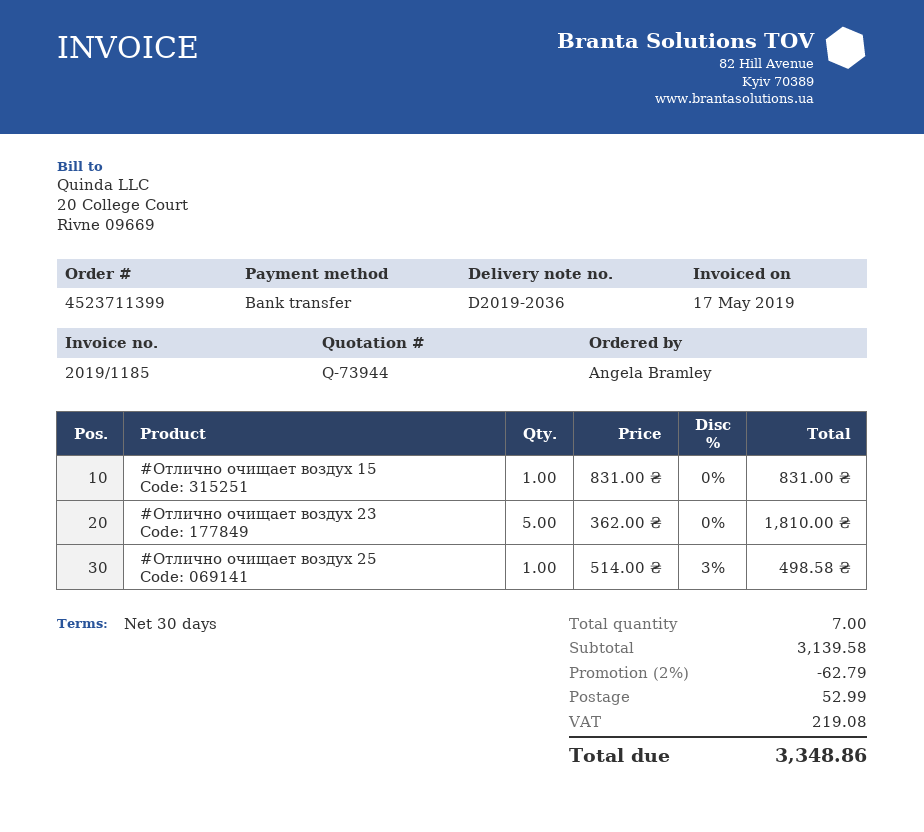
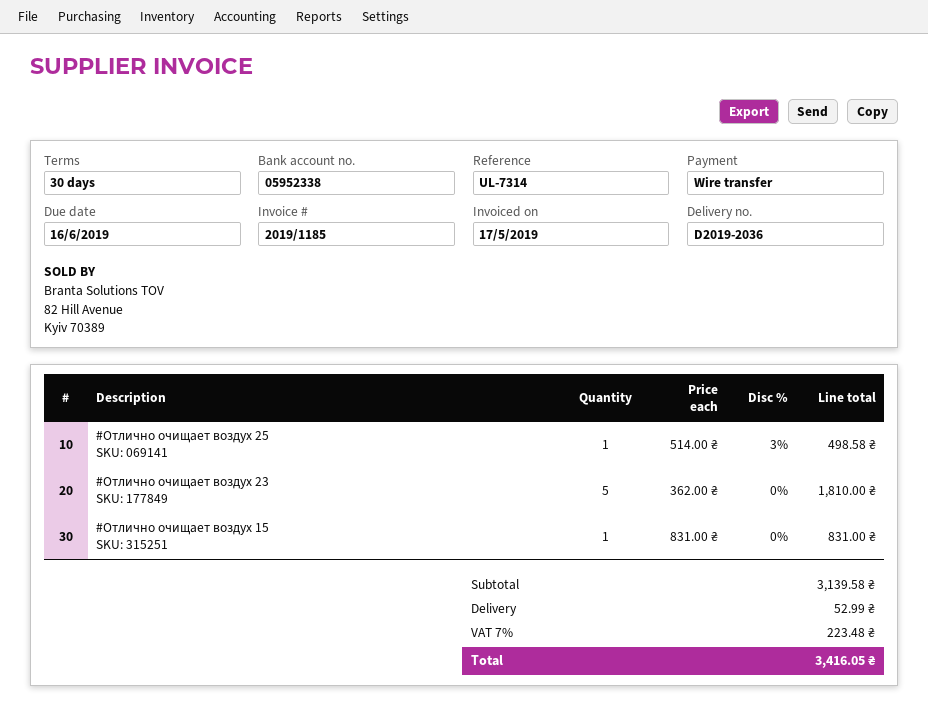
discount: 2% = 62.79 -> none
tax: 219.08 -> 223.48
total: 3348.86 -> 3416.05

